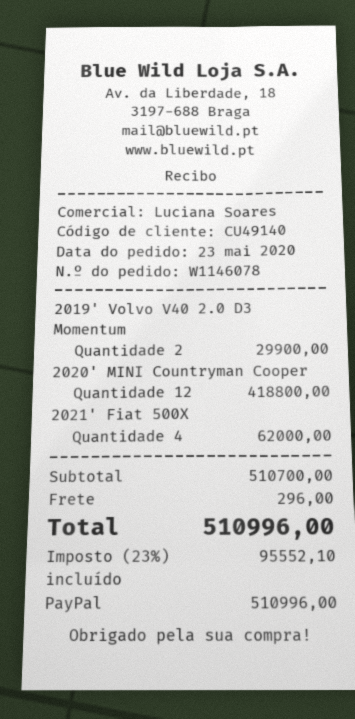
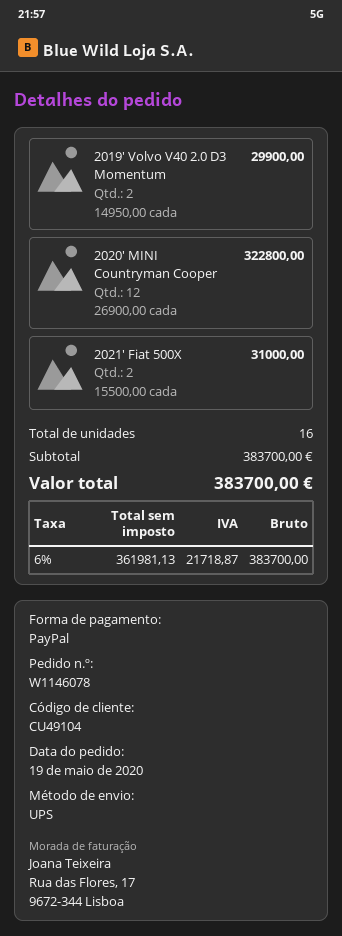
order date: 2020-05-23 -> 2020-05-19
customer number: CU49140 -> CU49104
2020' MINI Countryman Cooper: 12 for 418800.00 -> 12 for 322800.00
2021' Fiat 500X: 4 for 62000.00 -> 2 for 31000.00
subtotal: 510700.00 -> 383700.00
shipping: 296.00 -> none
tax: 23% = 95552.10 -> 6% = 21718.87
total: 510996.00 -> 383700.00

